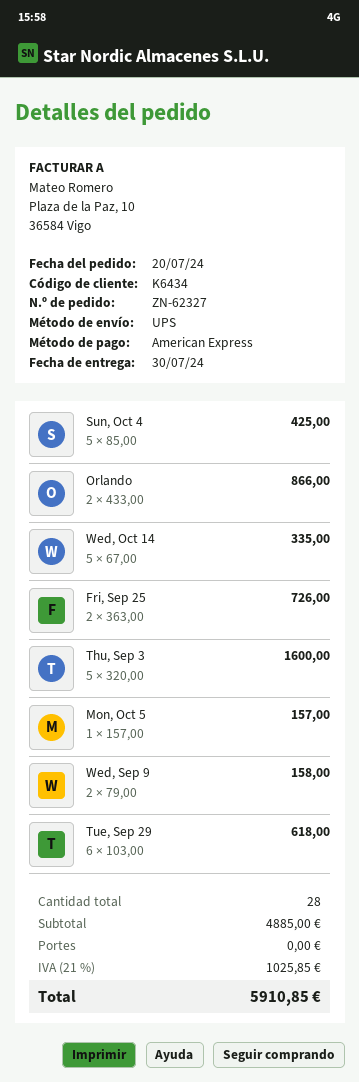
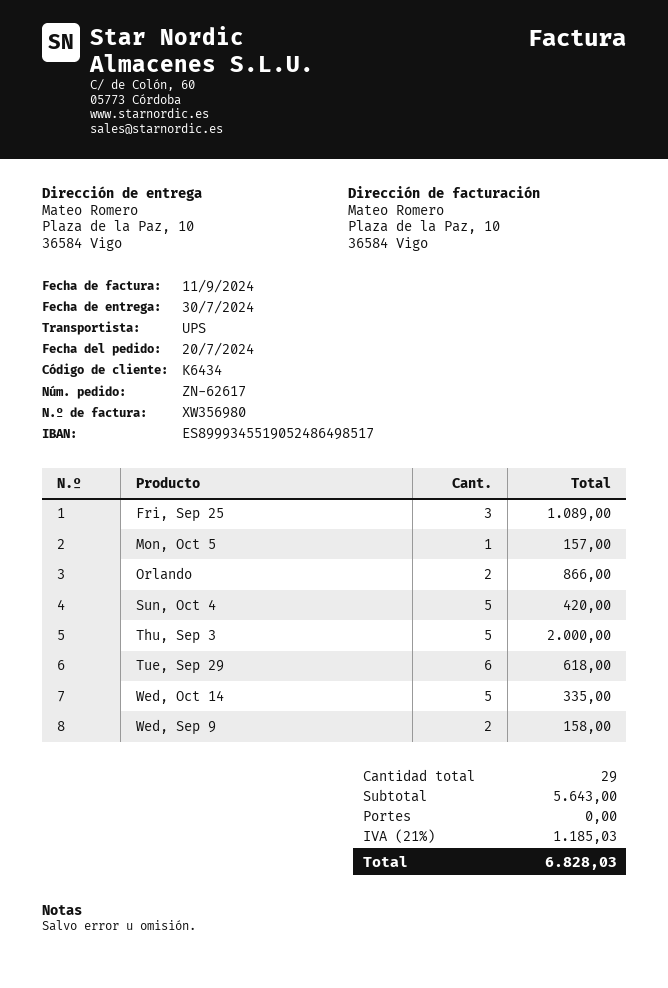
order number: ZN-62327 -> ZN-62617
Sun, Oct 4: 5 for 425.00 -> 5 for 420.00
Fri, Sep 25: 2 for 726.00 -> 3 for 1089.00
Thu, Sep 3: 5 for 1600.00 -> 5 for 2000.00
total quantity: 28 -> 29
subtotal: 4885.00 -> 5643.00
tax: 21% = 1025.85 -> 21% = 1185.03
total: 5910.85 -> 6828.03

